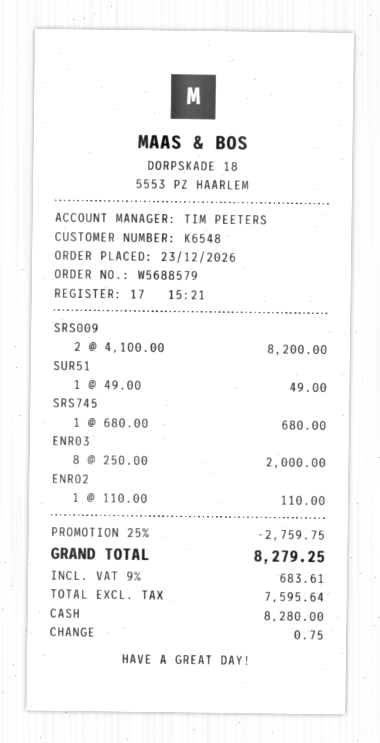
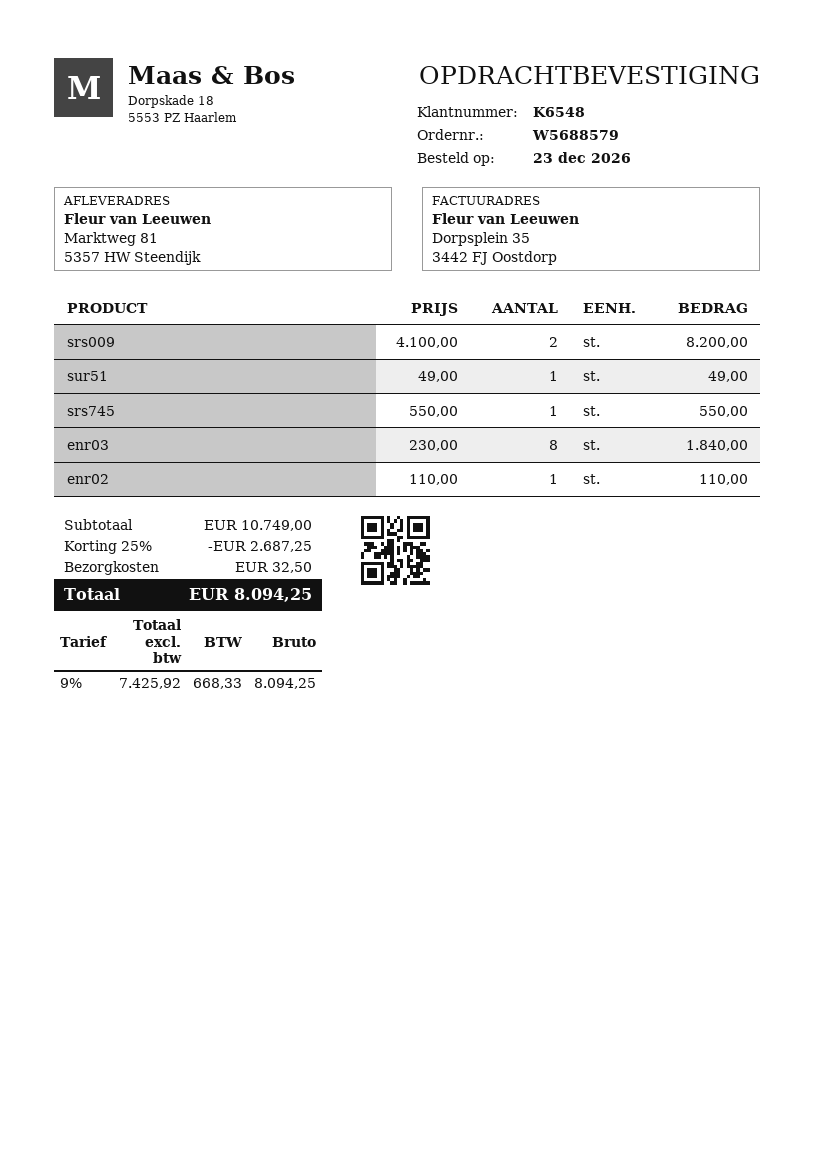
SRS745: 1 x 680.00 = 680.00 -> 1 x 550.00 = 550.00
ENR03: 8 x 250.00 = 2000.00 -> 8 x 230.00 = 1840.00
discount: 25% = 2759.75 -> 25% = 2687.25
shipping: none -> 32.50
net: 7595.64 -> 7425.92
tax: 9% = 683.61 -> 9% = 668.33
total: 8279.25 -> 8094.25

